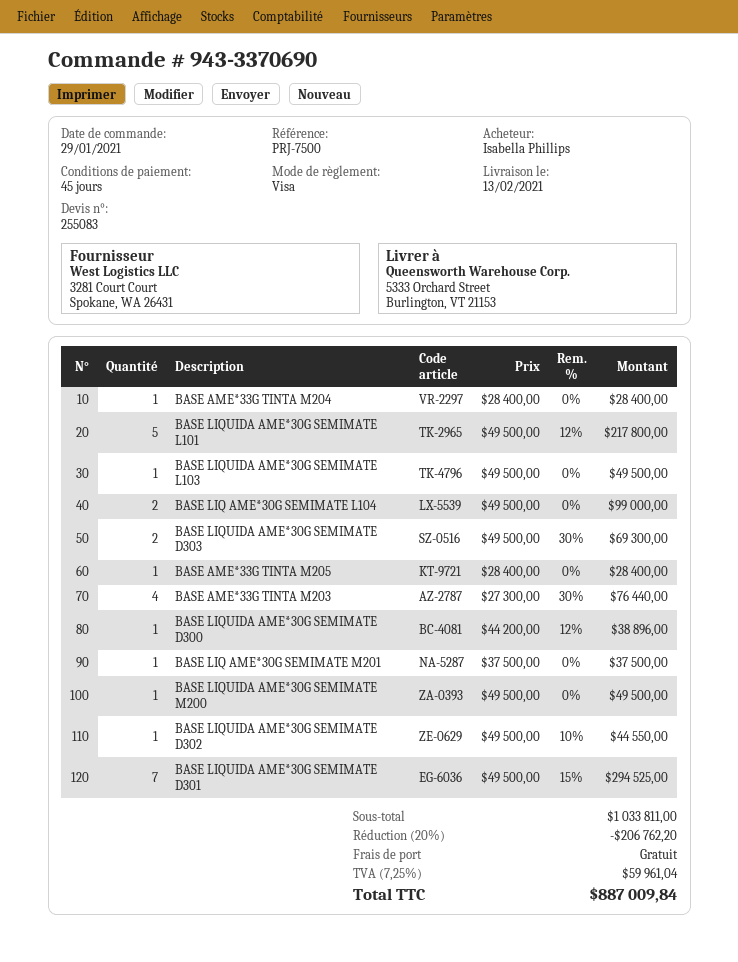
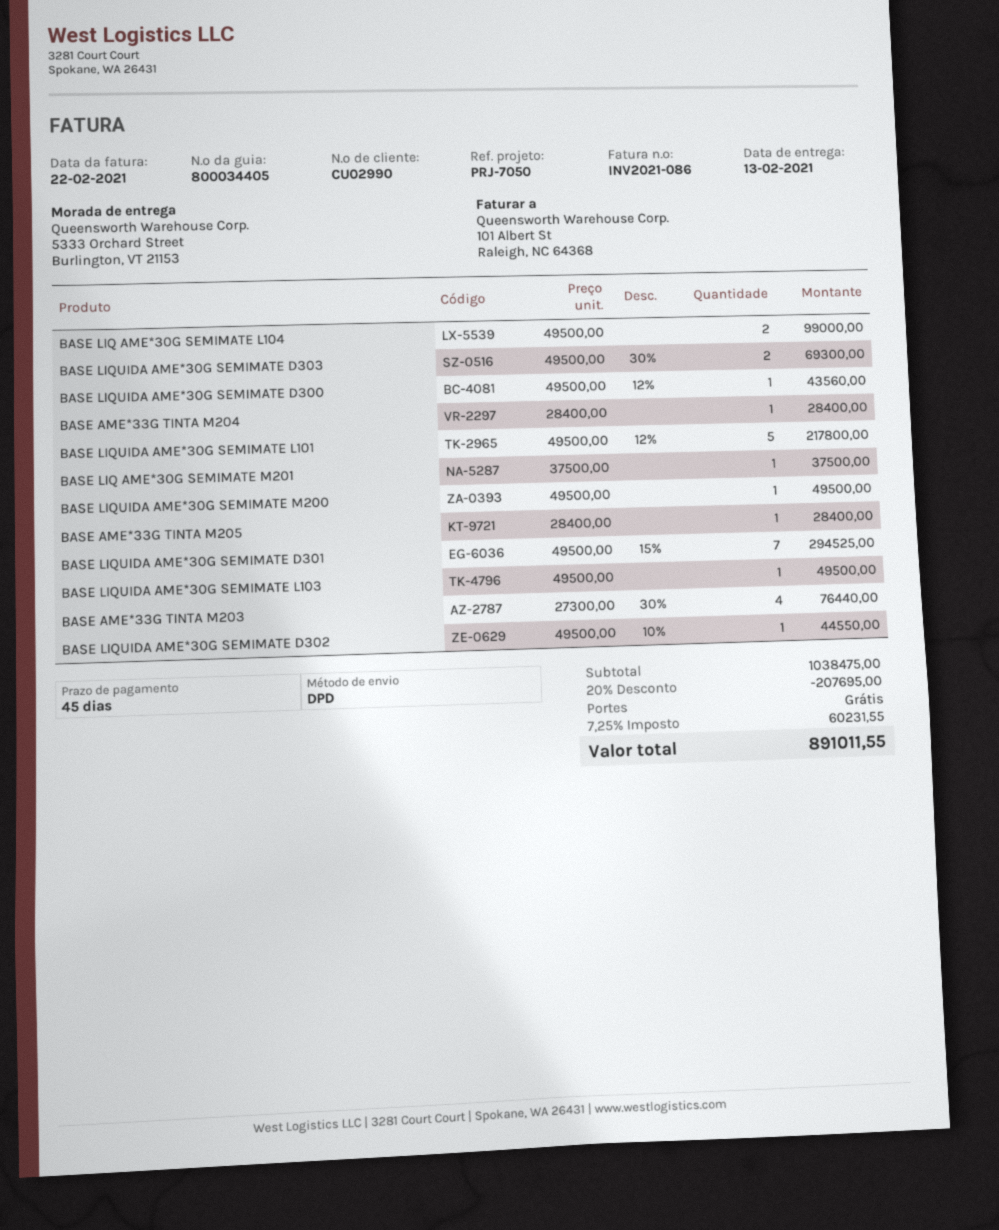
reference: PRJ-7500 -> PRJ-7050
BASE LIQUIDA AME*30G SEMIMATE D300: 1 x 44200.00 - 12% = 38896.00 -> 1 x 49500.00 - 12% = 43560.00
subtotal: 1033811.00 -> 1038475.00
discount: 20% = 206762.20 -> 20% = 207695.00
tax: 7.25% = 59961.04 -> 7.25% = 60231.55
total: 887009.84 -> 891011.55

